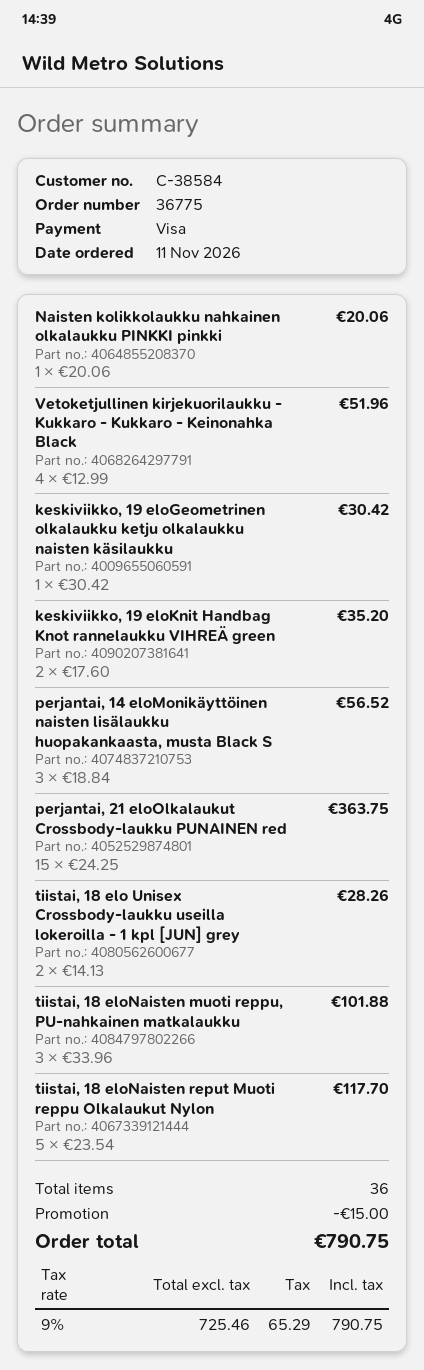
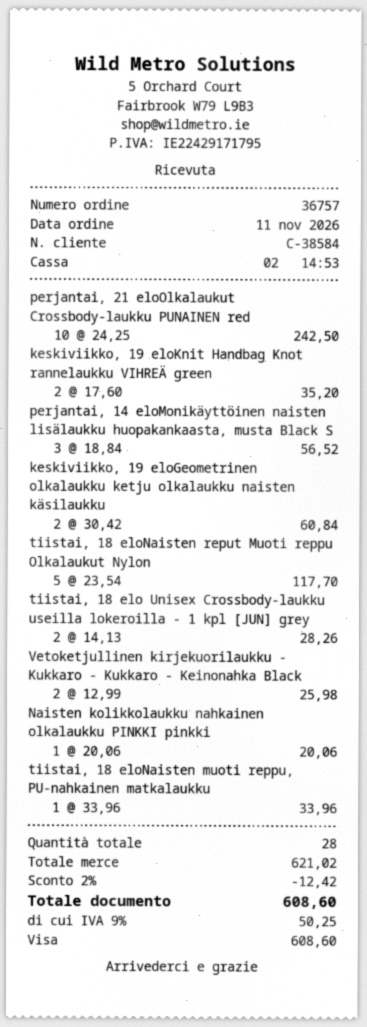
order number: 36775 -> 36757
Vetoketjullinen kirjekuorilaukku - Kukkaro - Kukkaro - Keinonahka Black: 4 x 12.99 = 51.96 -> 2 x 12.99 = 25.98
keskiviikko, 19 eloGeometrinen olkalaukku ketju olkalaukku naisten käsilaukku: 1 x 30.42 = 30.42 -> 2 x 30.42 = 60.84
perjantai, 21 eloOlkalaukut Crossbody-laukku PUNAINEN red: 15 x 24.25 = 363.75 -> 10 x 24.25 = 242.50
tiistai, 18 eloNaisten muoti reppu, PU-nahkainen matkalaukku: 3 x 33.96 = 101.88 -> 1 x 33.96 = 33.96
total quantity: 36 -> 28
discount: 15.00 -> 12.42
tax: 9% = 65.29 -> 9% = 50.25
total: 790.75 -> 608.60

